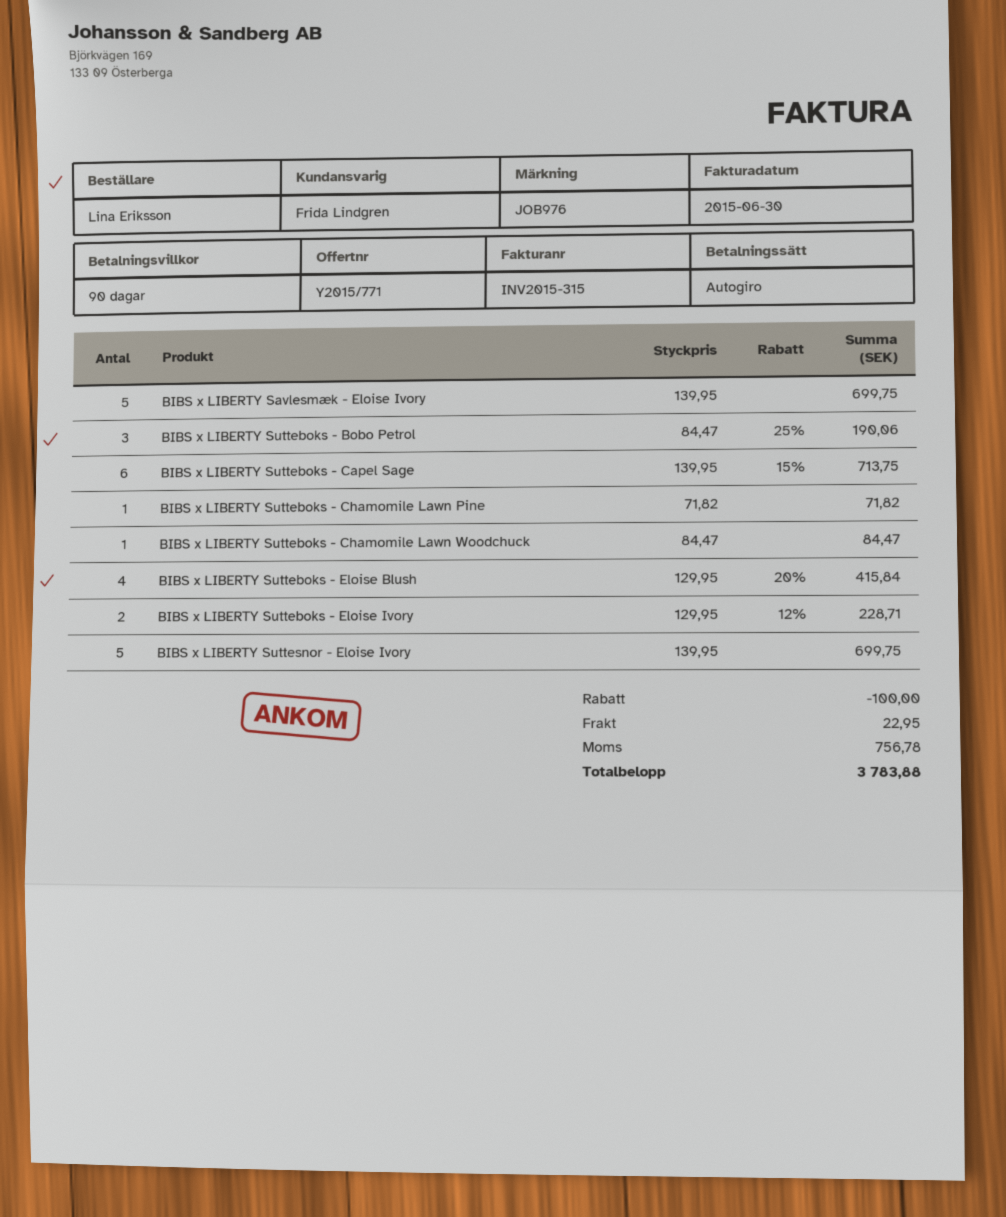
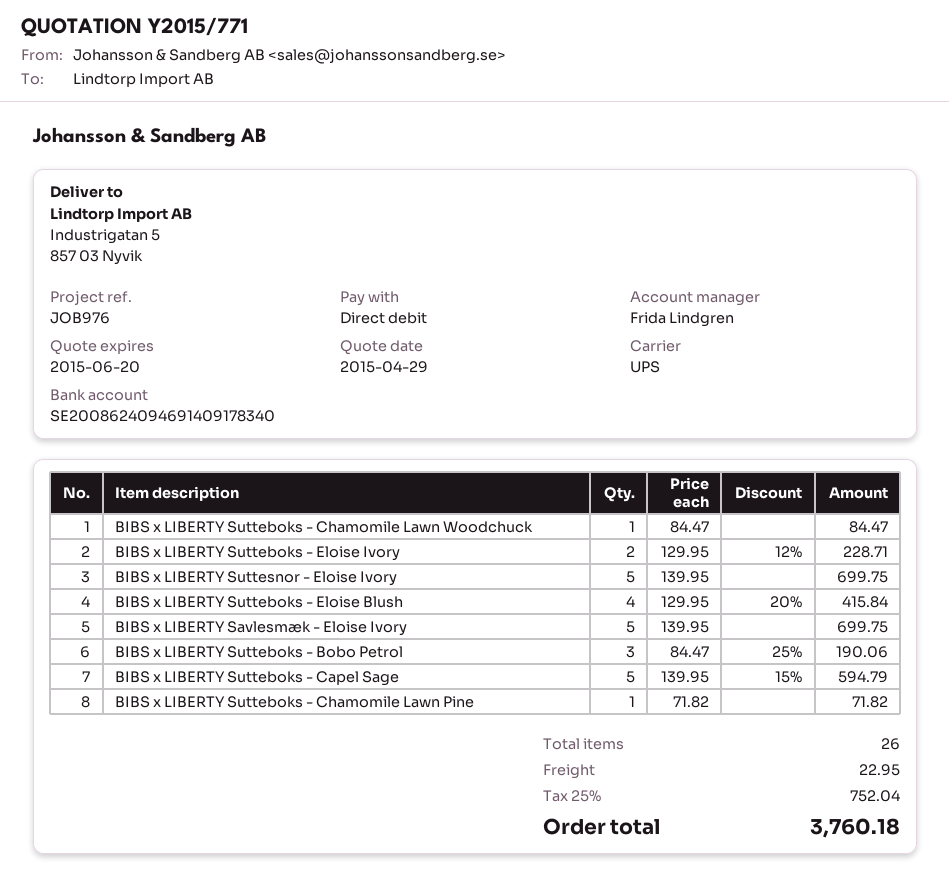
BIBS x LIBERTY Sutteboks - Capel Sage: 6 x 139.95 - 15% = 713.75 -> 5 x 139.95 - 15% = 594.79
discount: 100.00 -> none
tax: 756.78 -> 752.04
total: 3783.88 -> 3760.18

